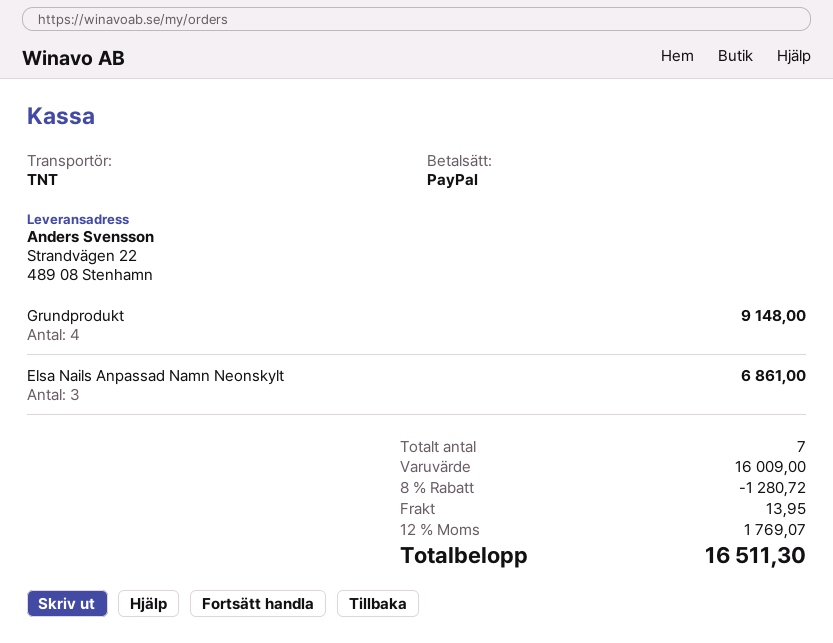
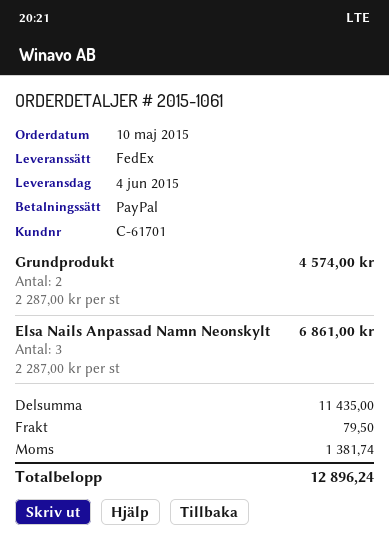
shipping method: TNT -> FedEx
Grundprodukt: 4 for 9148.00 -> 2 for 4574.00
subtotal: 16009.00 -> 11435.00
discount: 8% = 1280.72 -> none
shipping: 13.95 -> 79.50
tax: 1769.07 -> 1381.74
total: 16511.30 -> 12896.24

